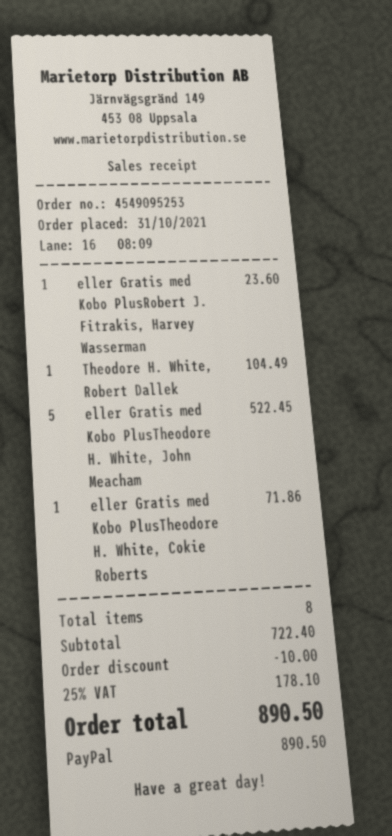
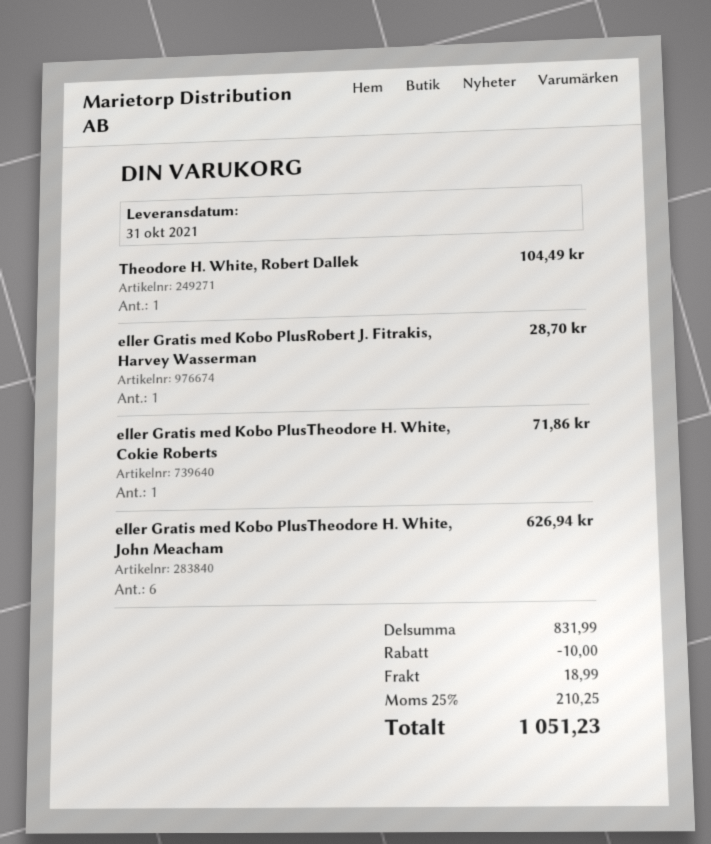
eller Gratis med Kobo PlusRobert J. Fitrakis, Harvey Wasserman: 1 for 23.60 -> 1 for 28.70
eller Gratis med Kobo PlusTheodore H. White, John Meacham: 5 for 522.45 -> 6 for 626.94
subtotal: 722.40 -> 831.99
shipping: none -> 18.99
tax: 25% = 178.10 -> 25% = 210.25
total: 890.50 -> 1051.23

